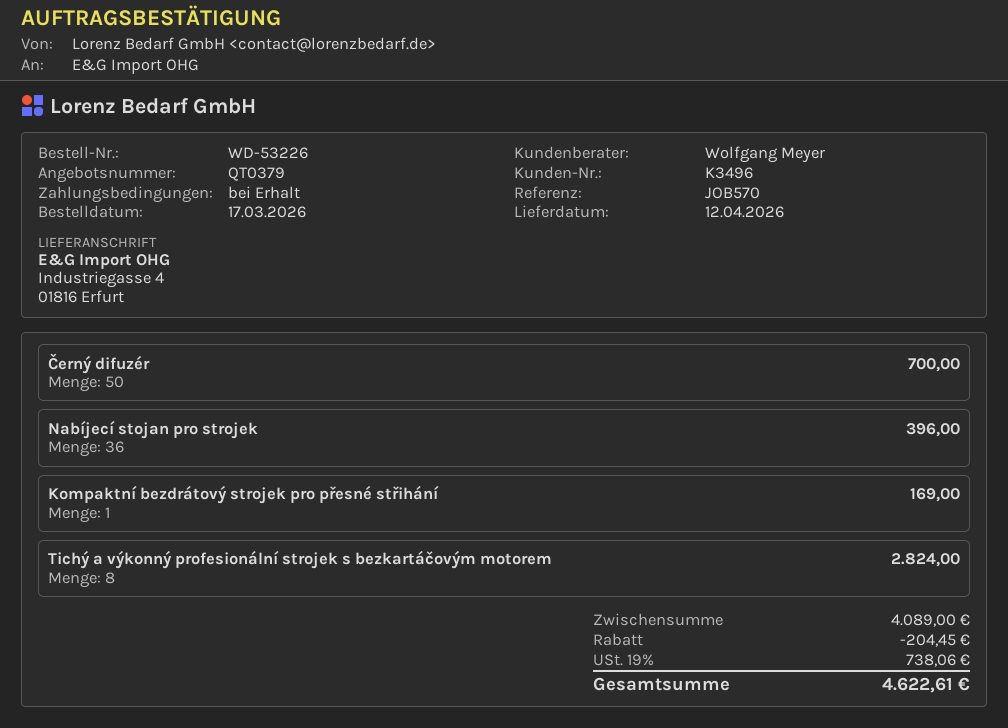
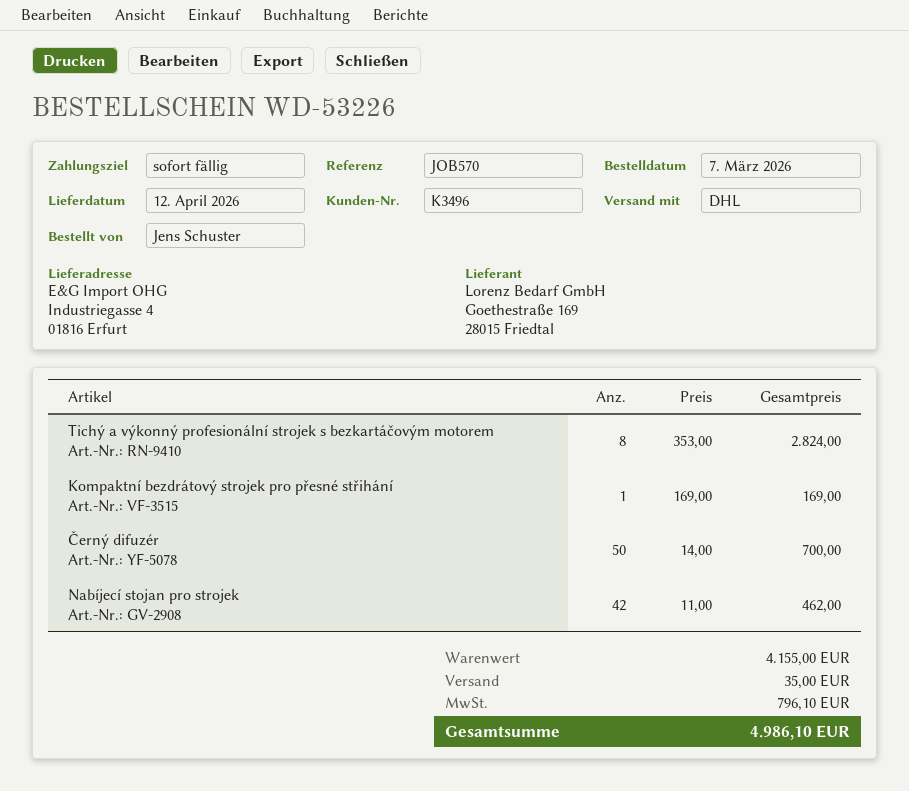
order date: 2026-03-17 -> 2026-03-07
Nabíjecí stojan pro strojek: 36 for 396.00 -> 42 for 462.00
subtotal: 4089.00 -> 4155.00
discount: 204.45 -> none
shipping: none -> 35.00
tax: 738.06 -> 796.10
total: 4622.61 -> 4986.10

